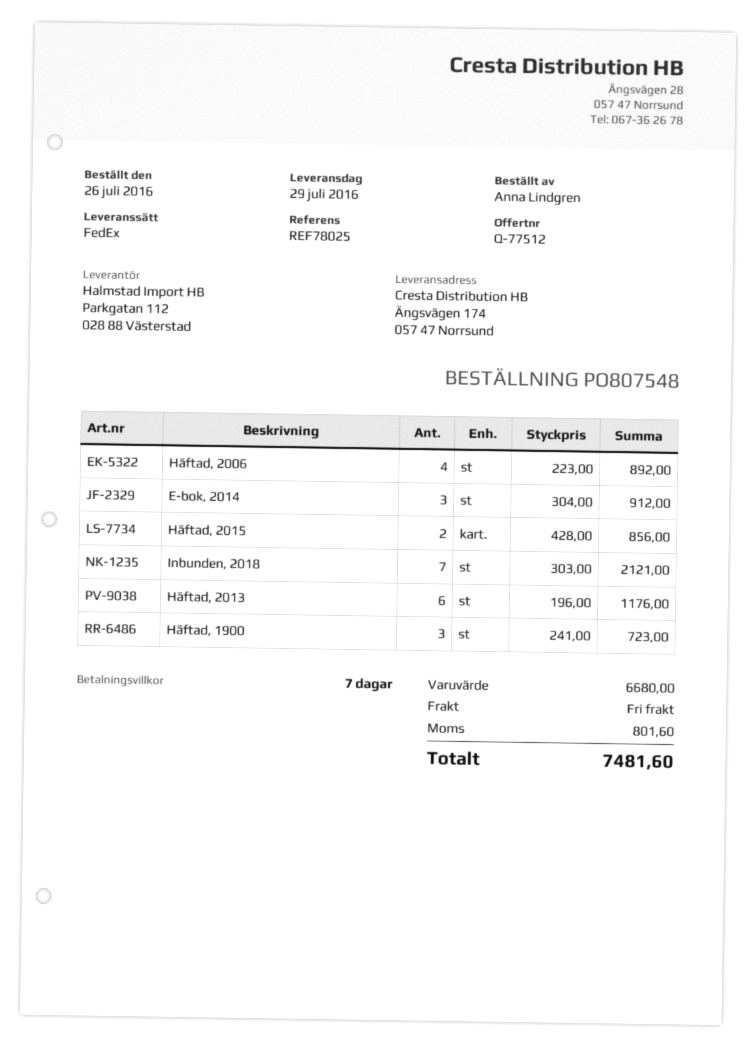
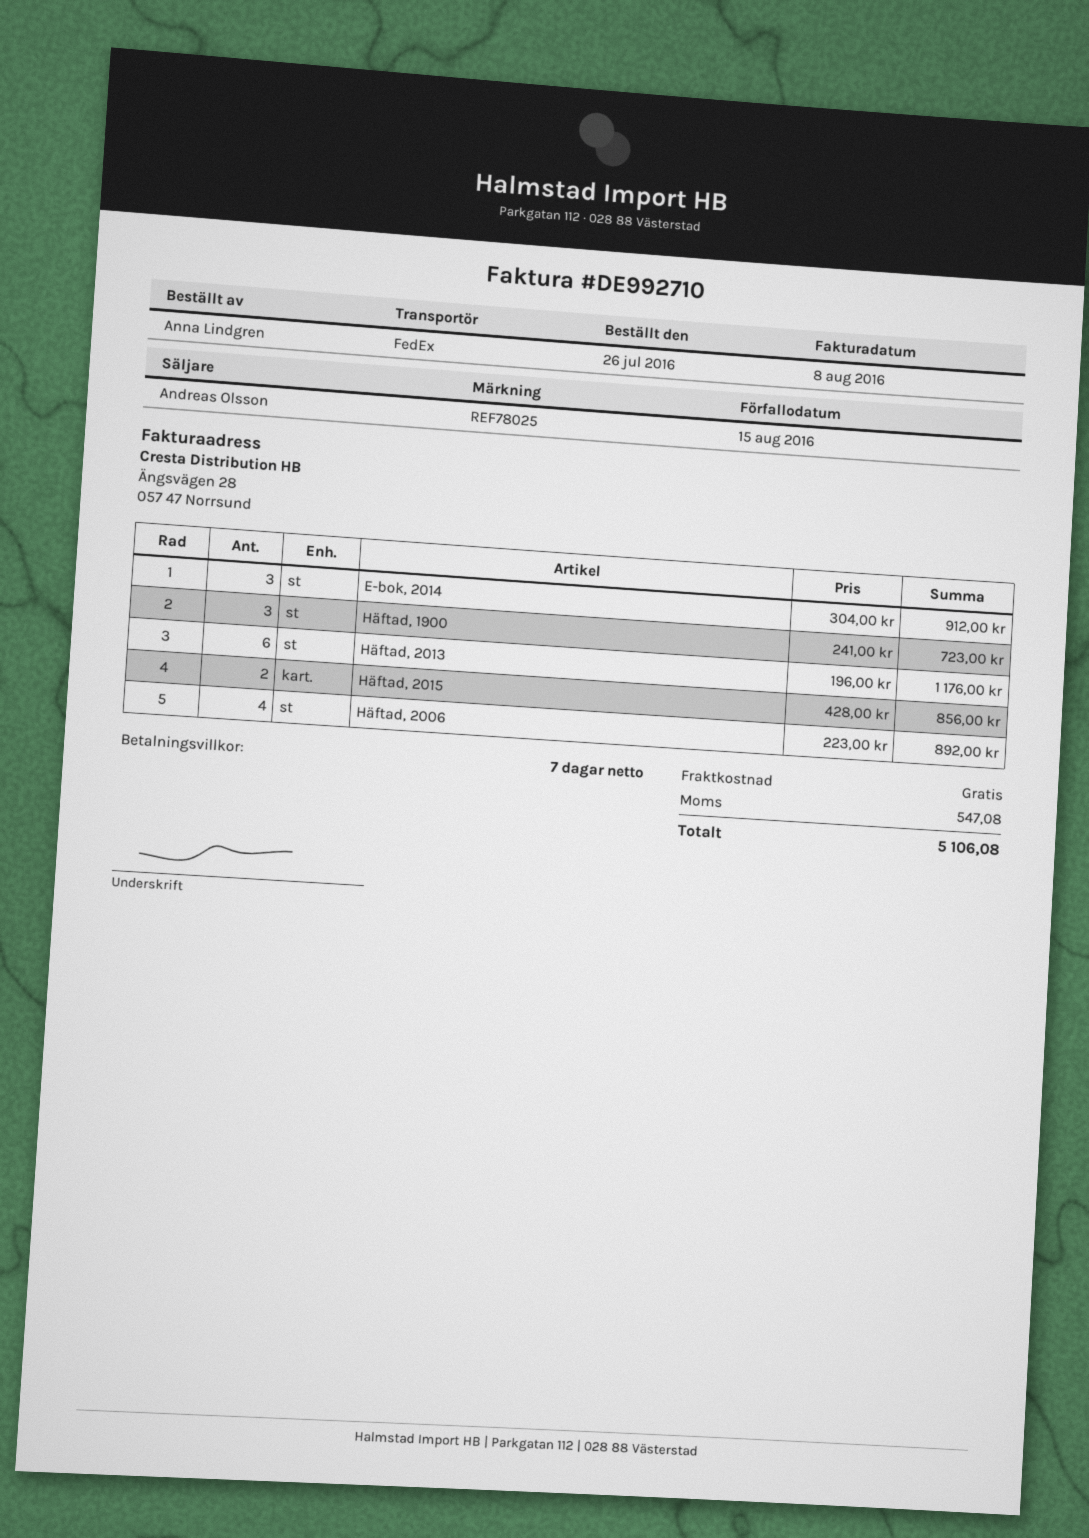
Inbunden, 2018: 7 x 303.00 = 2121.00 -> none
tax: 801.60 -> 547.08
total: 7481.60 -> 5106.08

